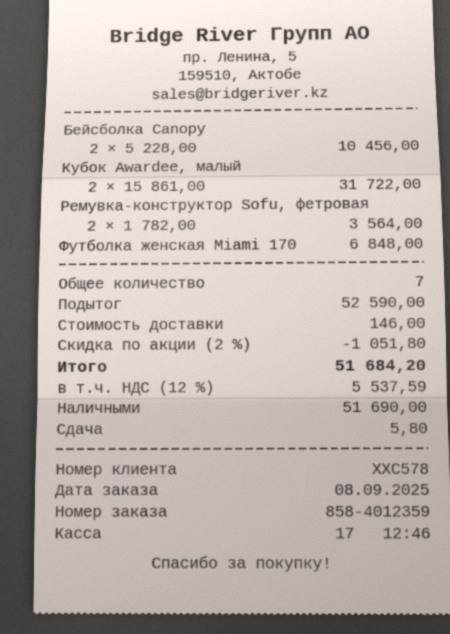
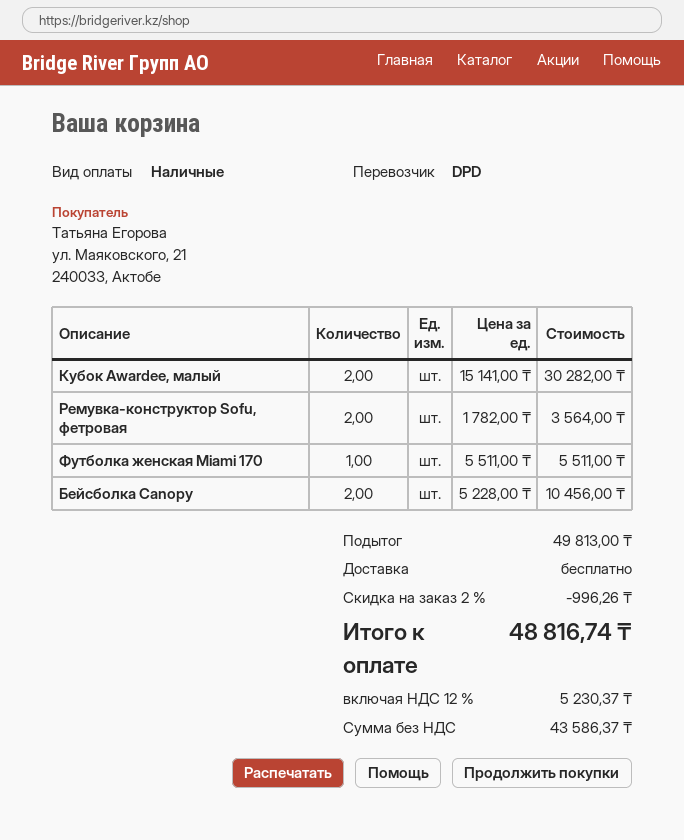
Кубок Awardee, малый: 2 x 15861.00 = 31722.00 -> 2 x 15141.00 = 30282.00
Футболка женская Miami 170: 1 x 6848.00 = 6848.00 -> 1 x 5511.00 = 5511.00
subtotal: 52590.00 -> 49813.00
discount: 2% = 1051.80 -> 2% = 996.26
shipping: 146.00 -> 0.00
tax: 12% = 5537.59 -> 12% = 5230.37
total: 51684.20 -> 48816.74

